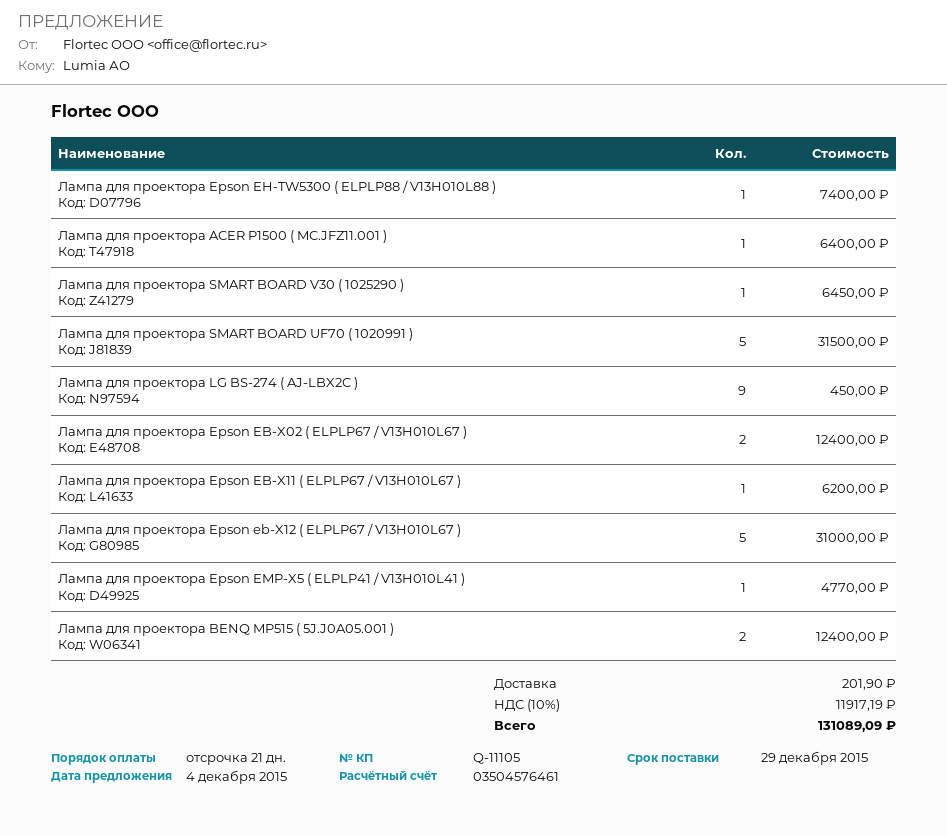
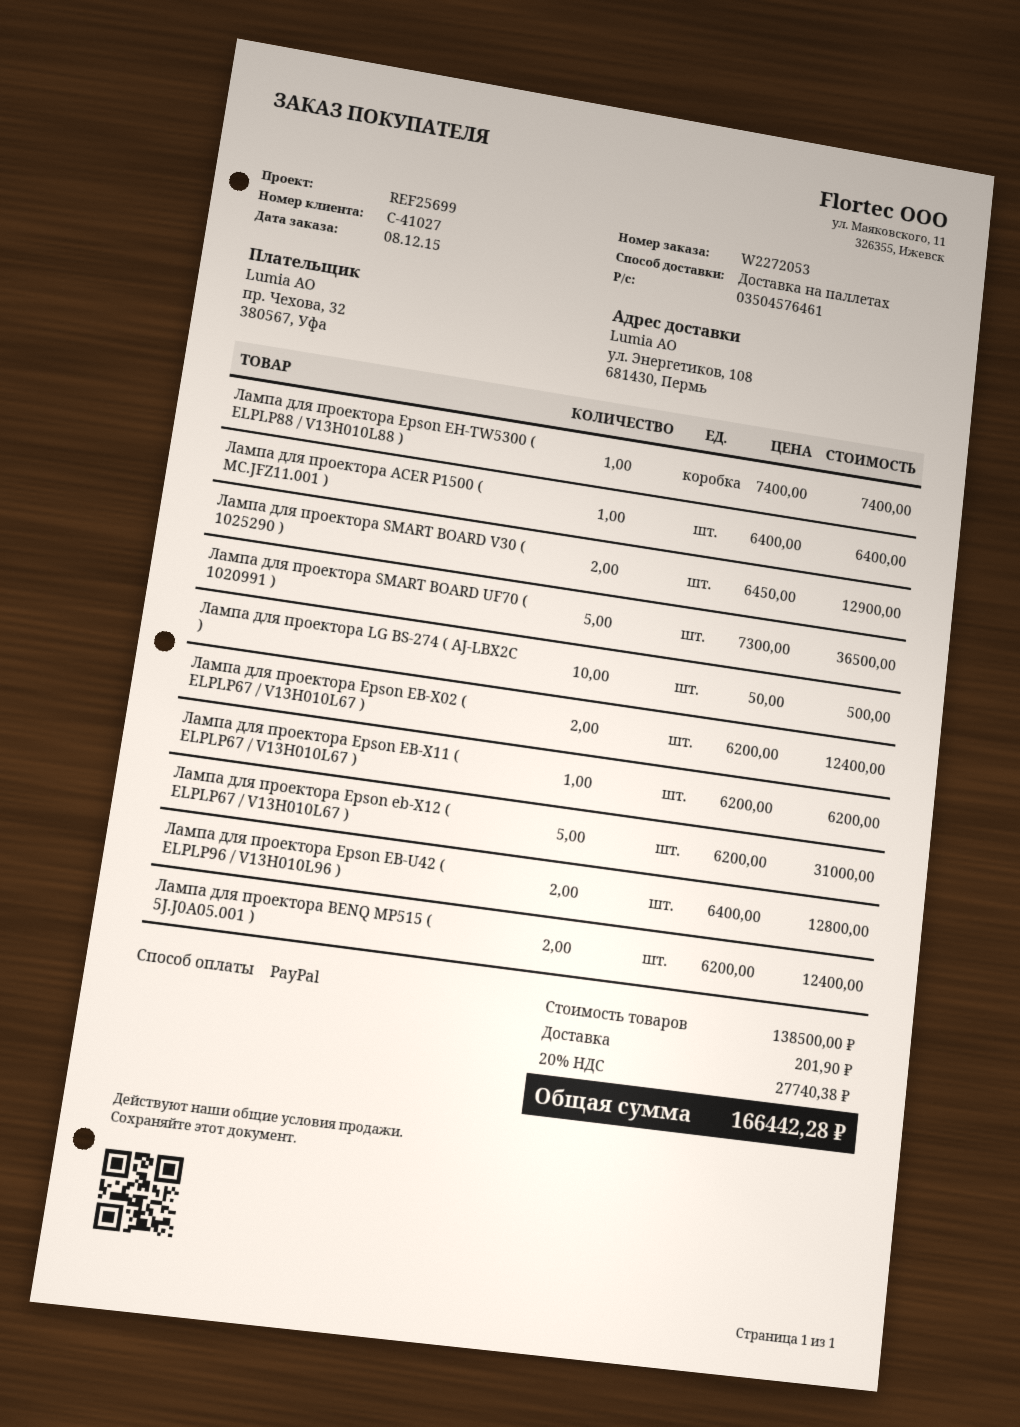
Лампа для проектора SMART BOARD V30 ( 1025290 ): 1 for 6450.00 -> 2 for 12900.00
Лампа для проектора SMART BOARD UF70 ( 1020991 ): 5 for 31500.00 -> 5 for 36500.00
Лампа для проектора LG BS-274 ( AJ-LBX2C ): 9 for 450.00 -> 10 for 500.00
Лампа для проектора Epson EMP-X5 ( ELPLP41 / V13H010L41 ): 1 for 4770.00 -> none
Лампа для проектора Epson EB-U42 ( ELPLP96 / V13H010L96 ): none -> 2 for 12800.00
tax: 10% = 11917.19 -> 20% = 27740.38
total: 131089.09 -> 166442.28

